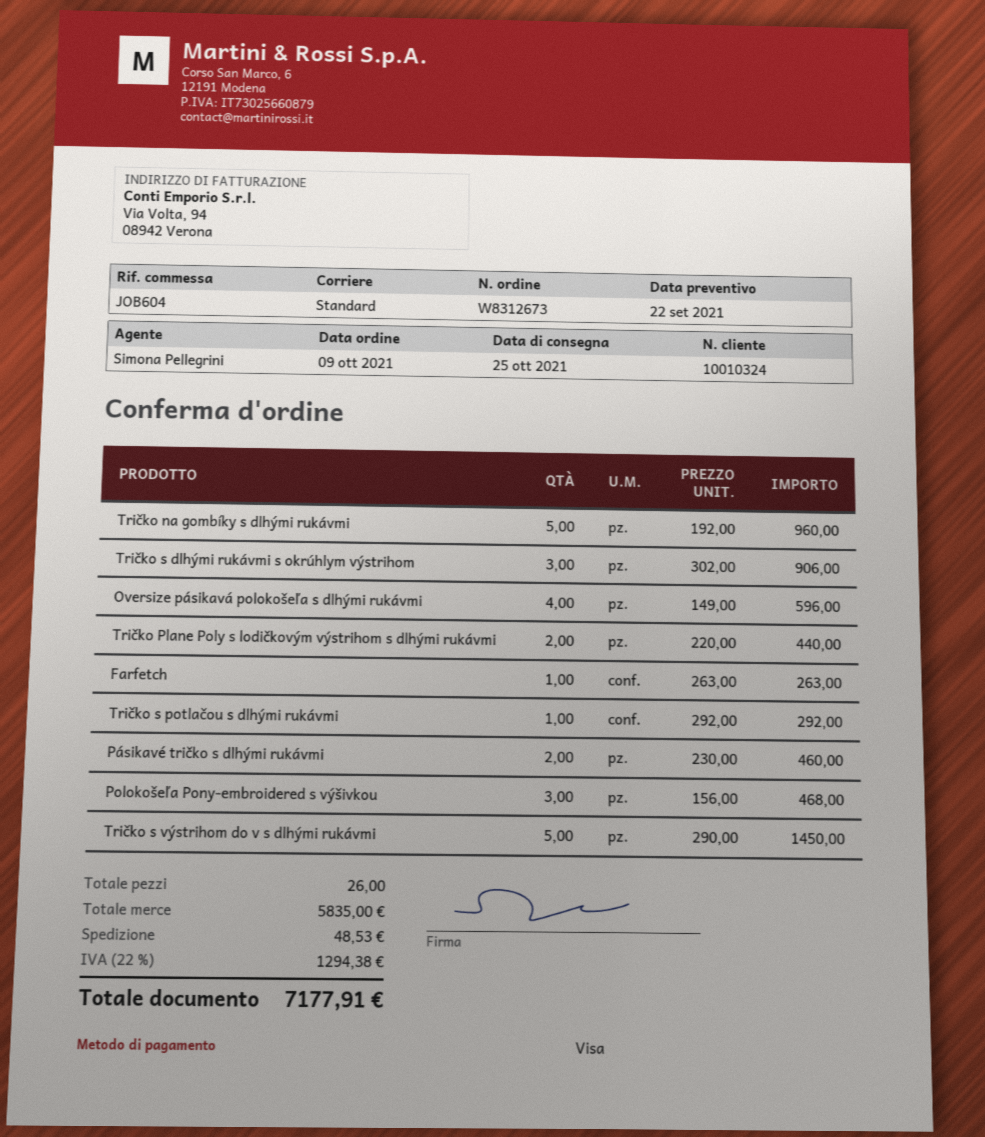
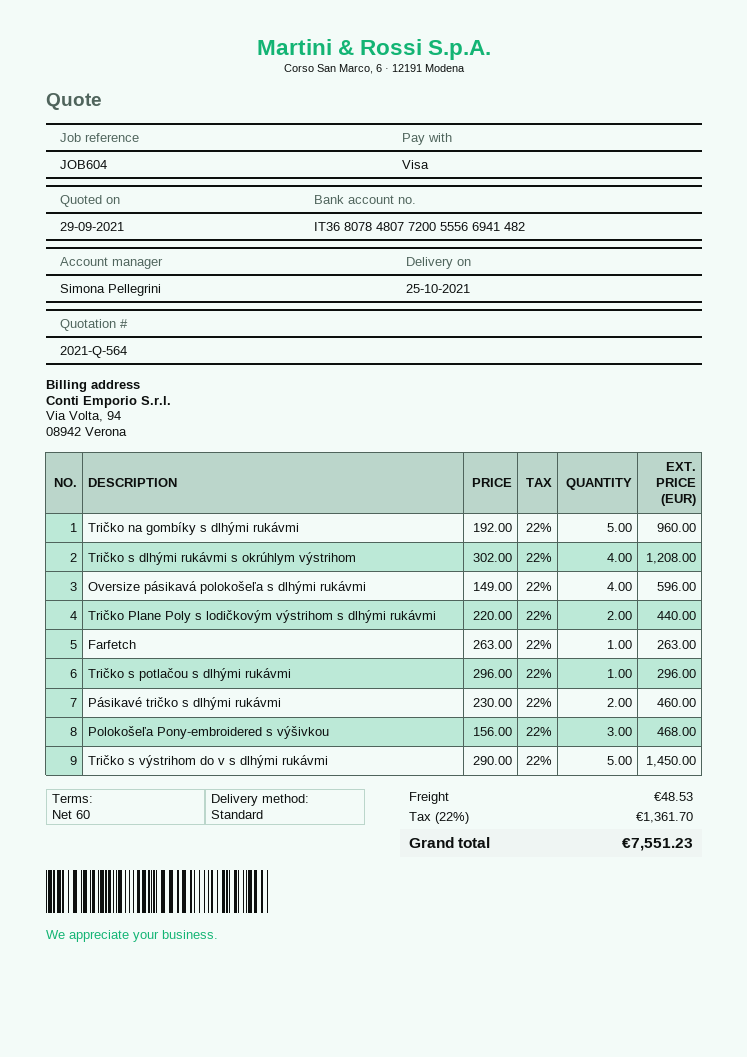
quote date: 2021-09-22 -> 2021-09-29
Tričko s dlhými rukávmi s okrúhlym výstrihom: 3 x 302.00 = 906.00 -> 4 x 302.00 = 1208.00
Tričko s potlačou s dlhými rukávmi: 1 x 292.00 = 292.00 -> 1 x 296.00 = 296.00
tax: 22% = 1294.38 -> 22% = 1361.70
total: 7177.91 -> 7551.23

